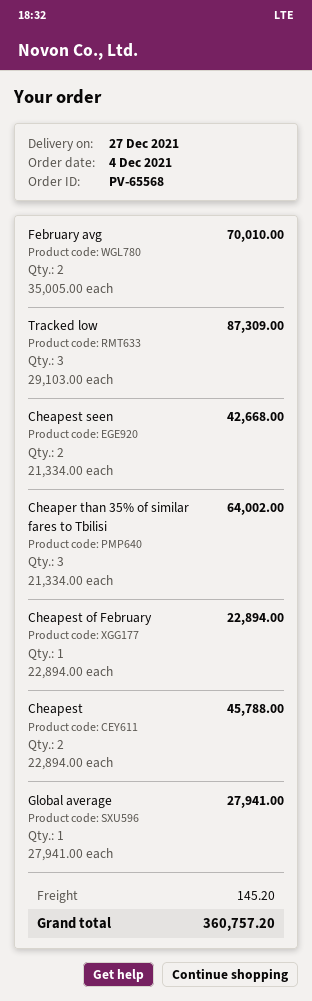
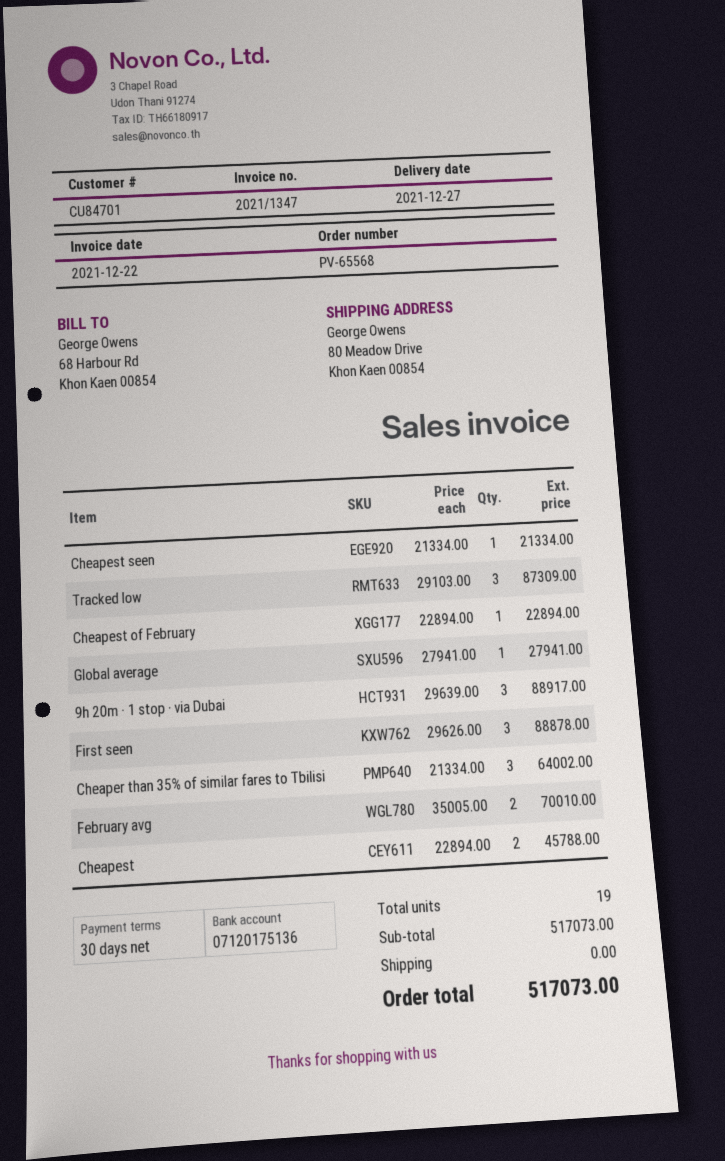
Cheapest seen: 2 x 21334.00 = 42668.00 -> 1 x 21334.00 = 21334.00
9h 20m · 1 stop · via Dubai: none -> 3 x 29639.00 = 88917.00
First seen: none -> 3 x 29626.00 = 88878.00
shipping: 145.20 -> 0.00
total: 360757.20 -> 517073.00

